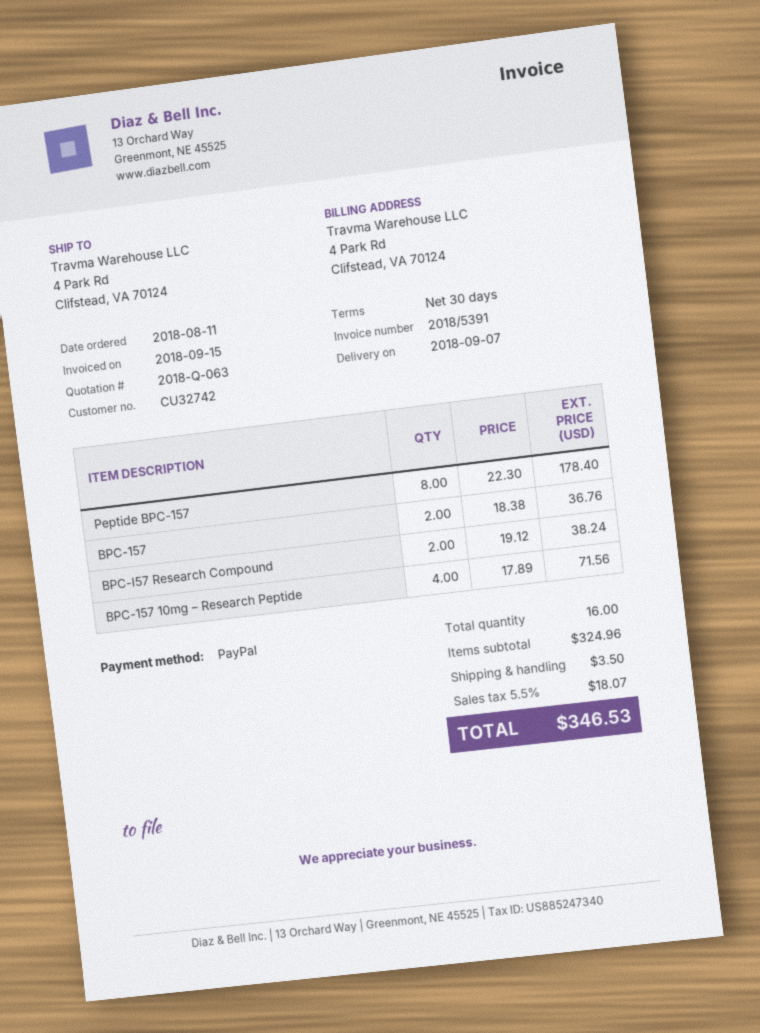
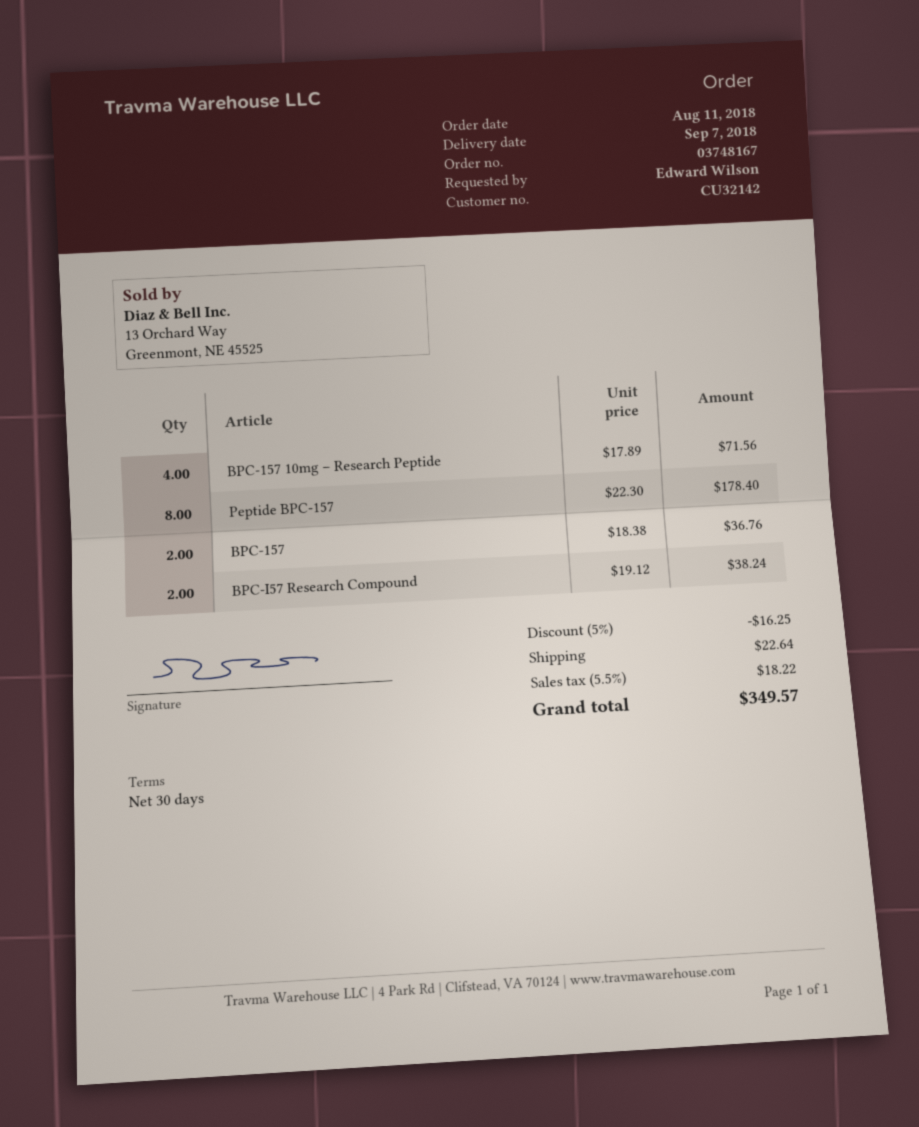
customer number: CU32742 -> CU32142
discount: none -> 5% = 16.25
shipping: 3.50 -> 22.64
tax: 5.5% = 18.07 -> 5.5% = 18.22
total: 346.53 -> 349.57

